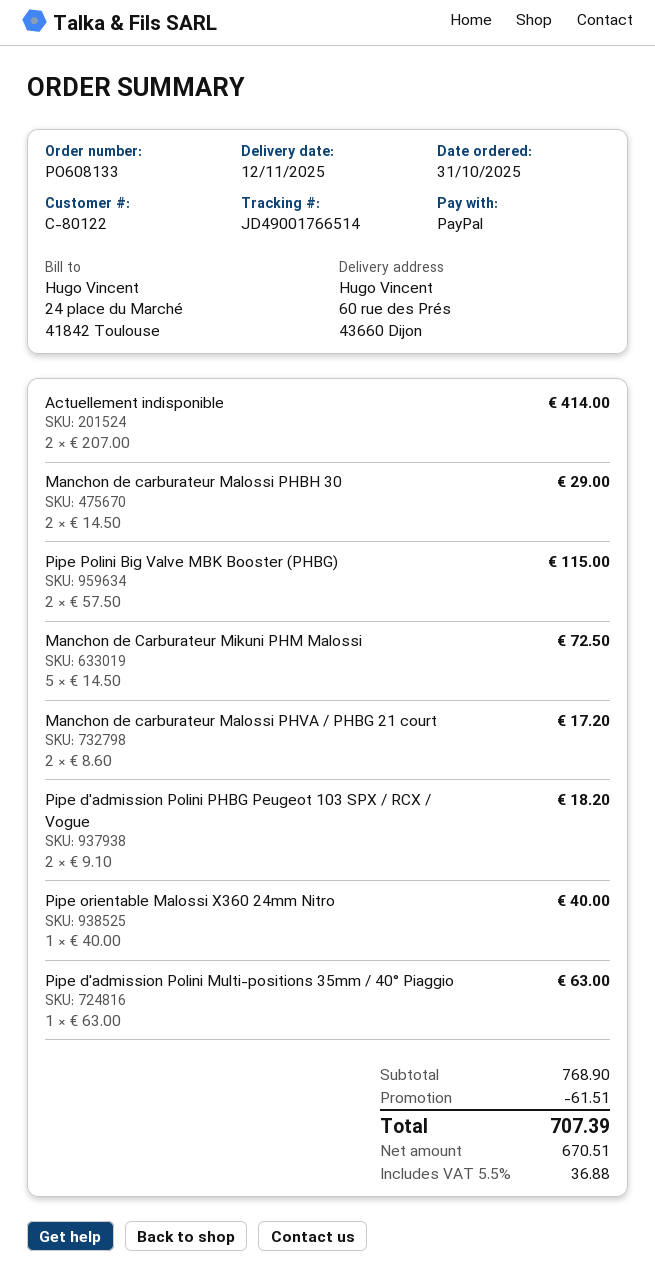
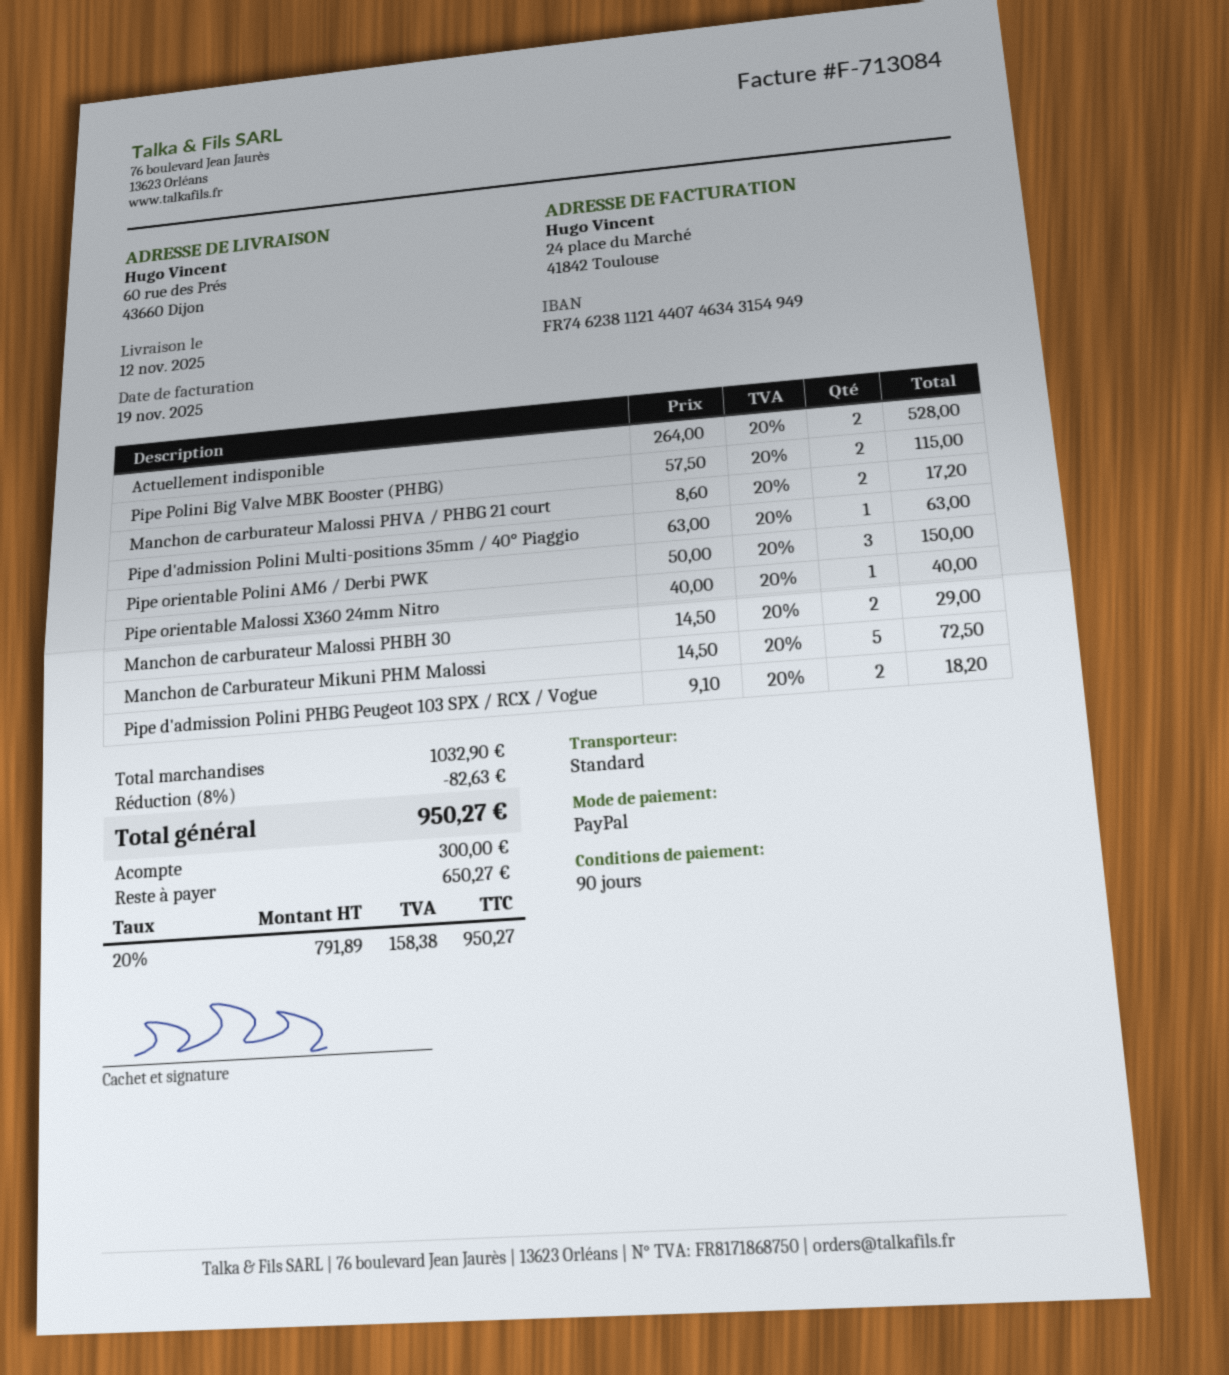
Actuellement indisponible: 2 x 207.00 = 414.00 -> 2 x 264.00 = 528.00
Pipe orientable Polini AM6 / Derbi PWK: none -> 3 x 50.00 = 150.00
subtotal: 768.90 -> 1032.90
discount: 61.51 -> 82.63
net: 670.51 -> 791.89
tax: 5.5% = 36.88 -> 20% = 158.38
total: 707.39 -> 950.27

